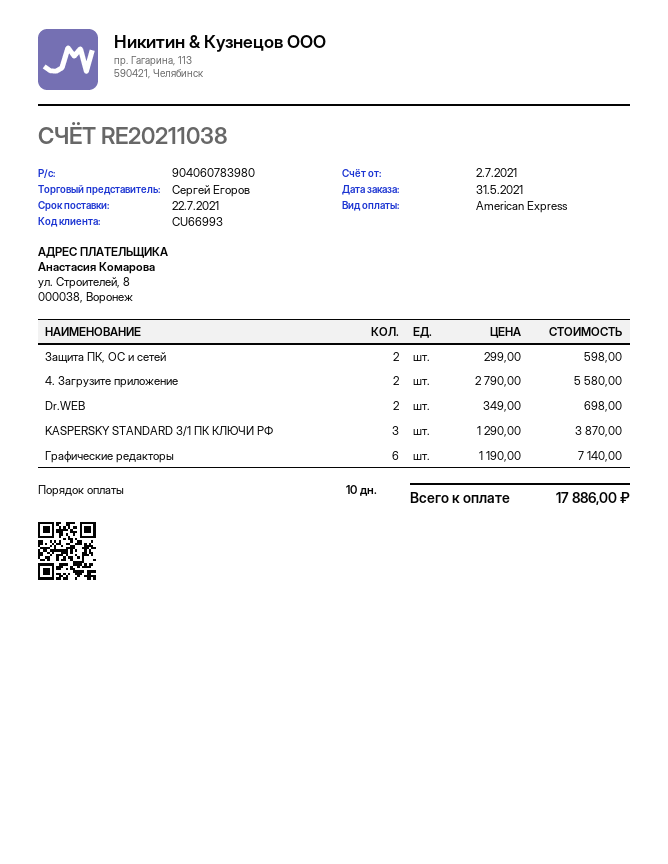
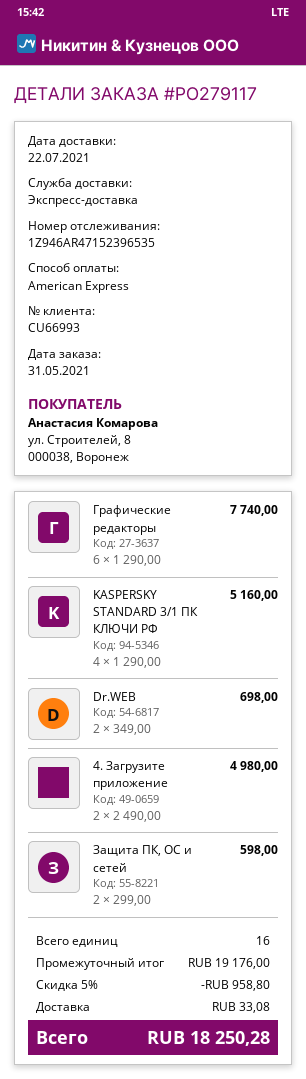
4. Загрузите приложение: 2 x 2790.00 = 5580.00 -> 2 x 2490.00 = 4980.00
KASPERSKY STANDARD 3/1 ПК КЛЮЧИ РФ: 3 x 1290.00 = 3870.00 -> 4 x 1290.00 = 5160.00
Графические редакторы: 6 x 1190.00 = 7140.00 -> 6 x 1290.00 = 7740.00
discount: none -> 5% = 958.80
shipping: none -> 33.08
total: 17886.00 -> 18250.28

